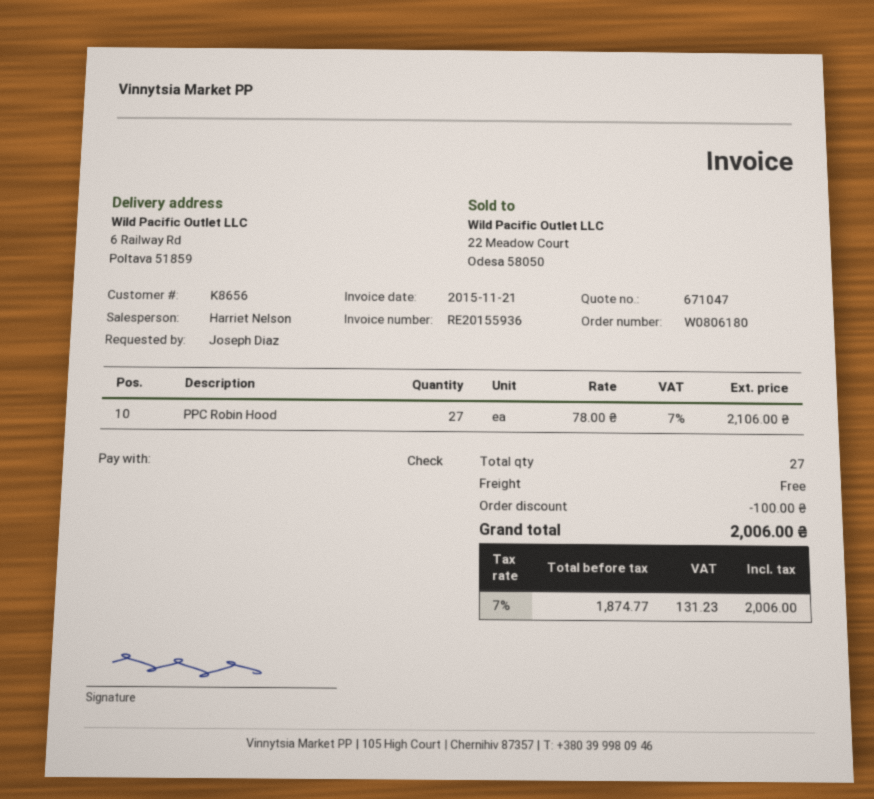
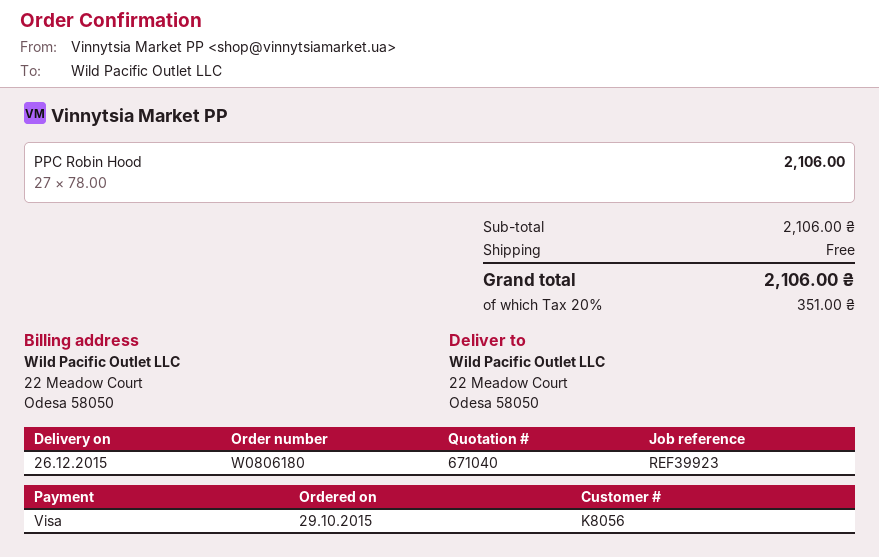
quote number: 671047 -> 671040
customer number: K8656 -> K8056
payment method: cheque -> Visa
ship to: 6 Railway Rd, Poltava 51859 -> 22 Meadow Court, Odesa 58050
discount: 100.00 -> none
tax: 7% = 131.23 -> 20% = 351.00
total: 2006.00 -> 2106.00

